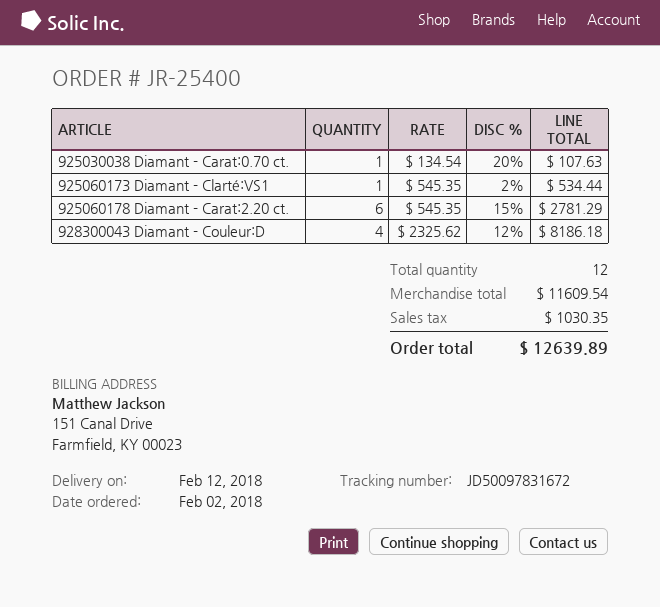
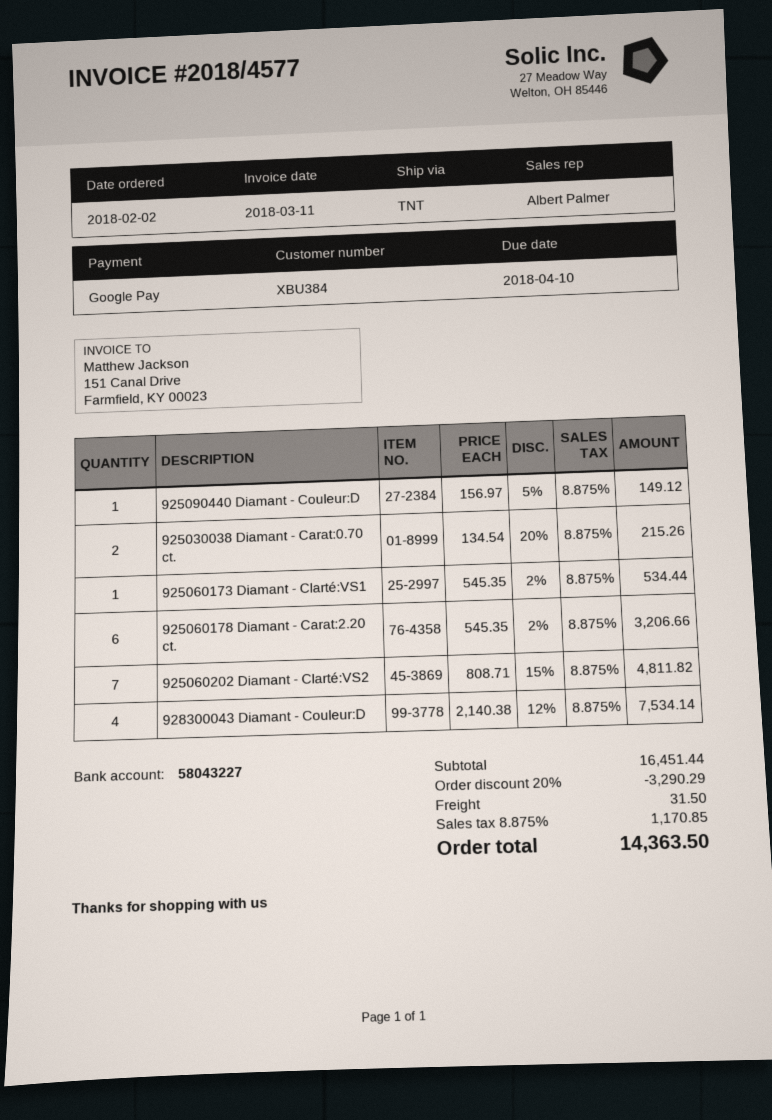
925030038 Diamant - Carat:0.70 ct.: 1 x 134.54 - 20% = 107.63 -> 2 x 134.54 - 20% = 215.26
925060178 Diamant - Carat:2.20 ct.: 6 x 545.35 - 15% = 2781.29 -> 6 x 545.35 - 2% = 3206.66
928300043 Diamant - Couleur:D: 4 x 2325.62 - 12% = 8186.18 -> 4 x 2140.38 - 12% = 7534.14
925090440 Diamant - Couleur:D: none -> 1 x 156.97 - 5% = 149.12
925060202 Diamant - Clarté:VS2: none -> 7 x 808.71 - 15% = 4811.82
subtotal: 11609.54 -> 16451.44
discount: none -> 20% = 3290.29
shipping: none -> 31.50
tax: 1030.35 -> 1170.85
total: 12639.89 -> 14363.50

